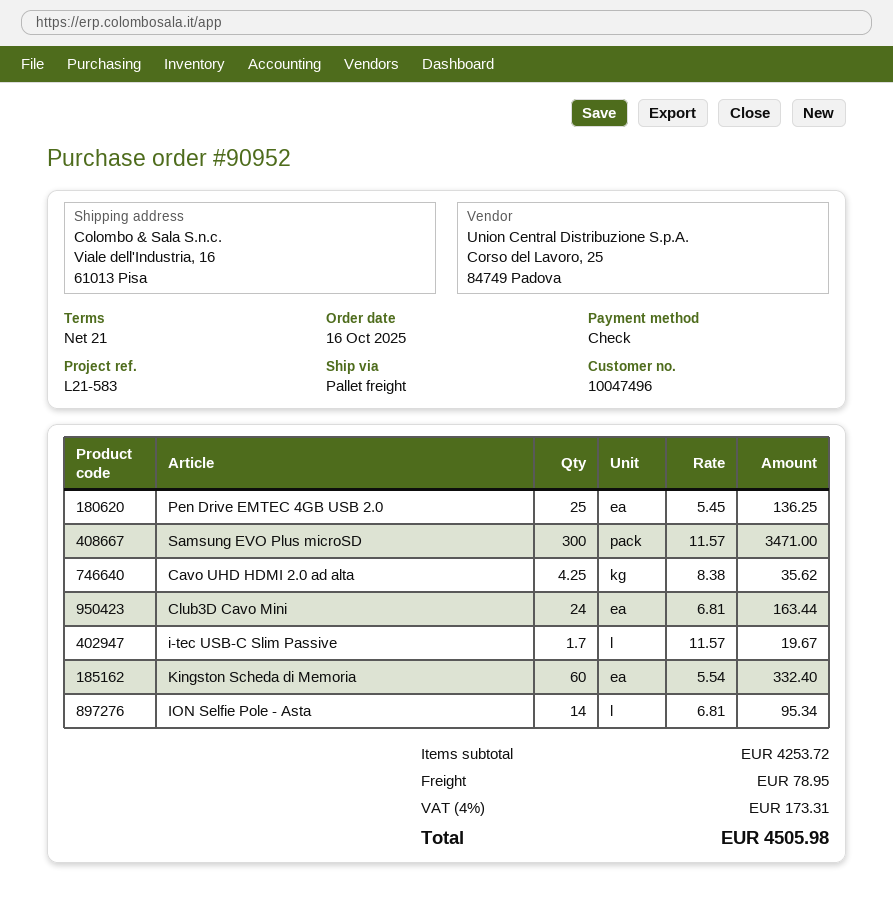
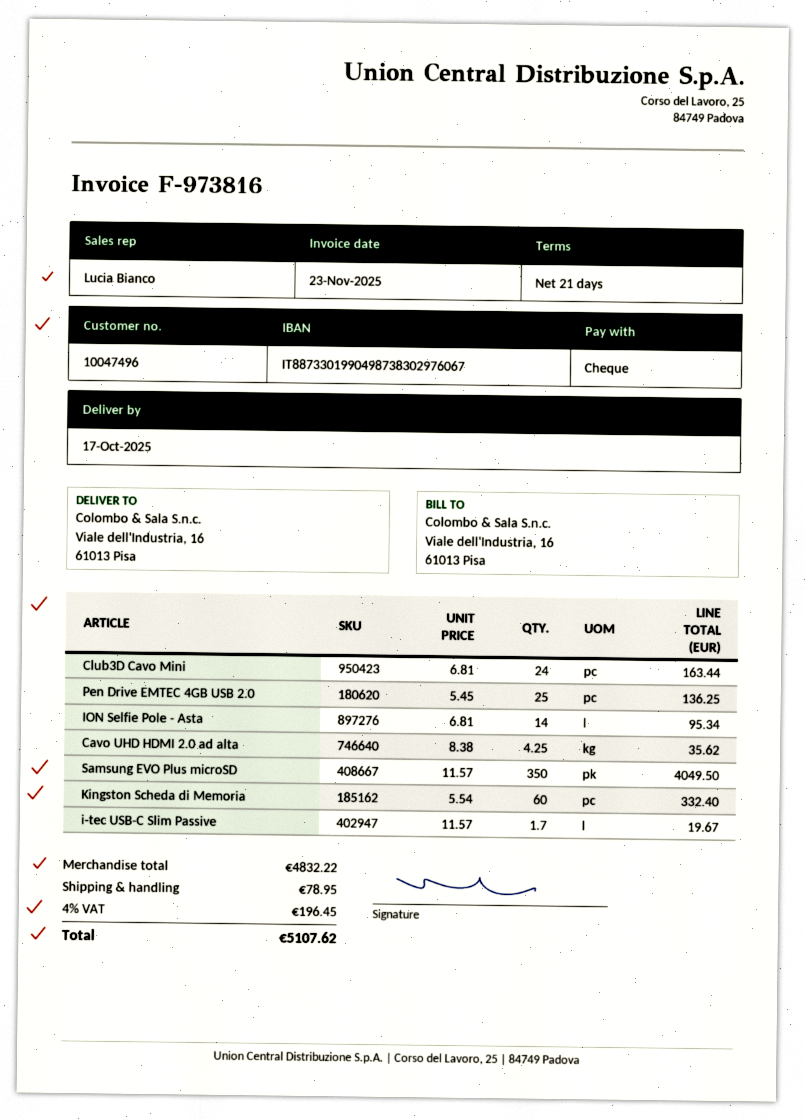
Samsung EVO Plus microSD: 300 x 11.57 = 3471.00 -> 350 x 11.57 = 4049.50
subtotal: 4253.72 -> 4832.22
tax: 4% = 173.31 -> 4% = 196.45
total: 4505.98 -> 5107.62

